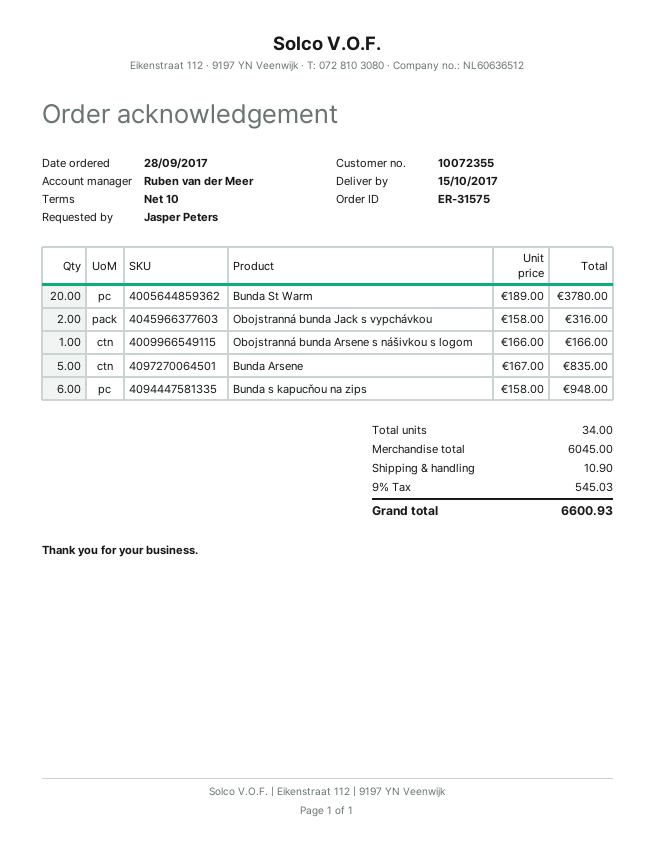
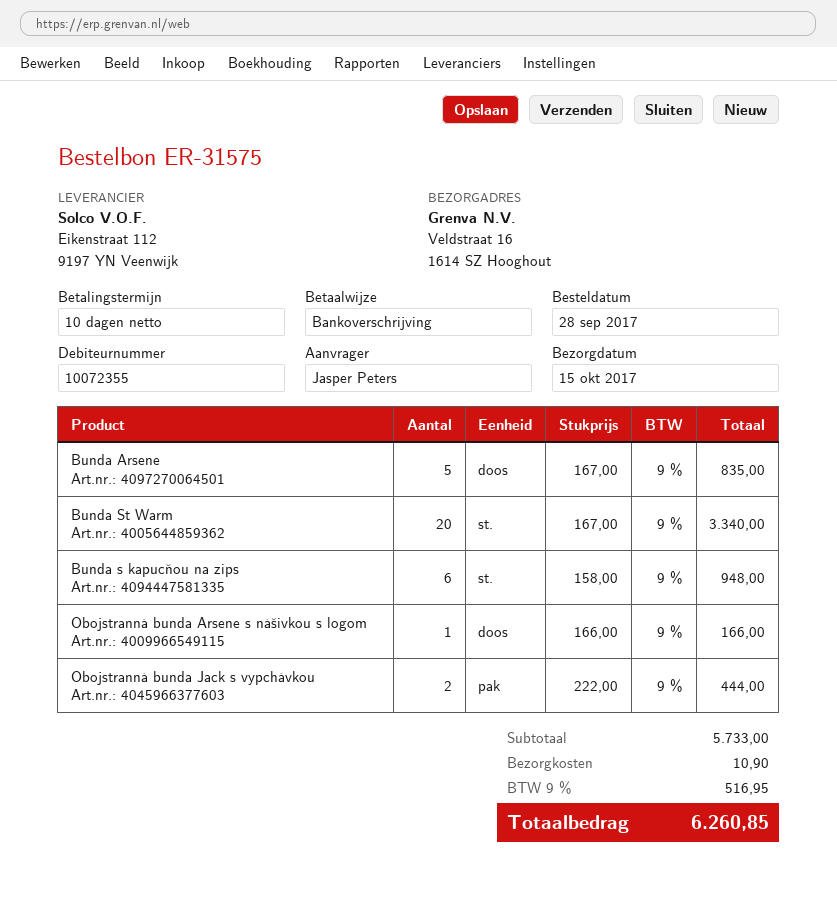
Bunda St Warm: 20 x 189.00 = 3780.00 -> 20 x 167.00 = 3340.00
Obojstranná bunda Jack s vypchávkou: 2 x 158.00 = 316.00 -> 2 x 222.00 = 444.00
subtotal: 6045.00 -> 5733.00
tax: 9% = 545.03 -> 9% = 516.95
total: 6600.93 -> 6260.85

